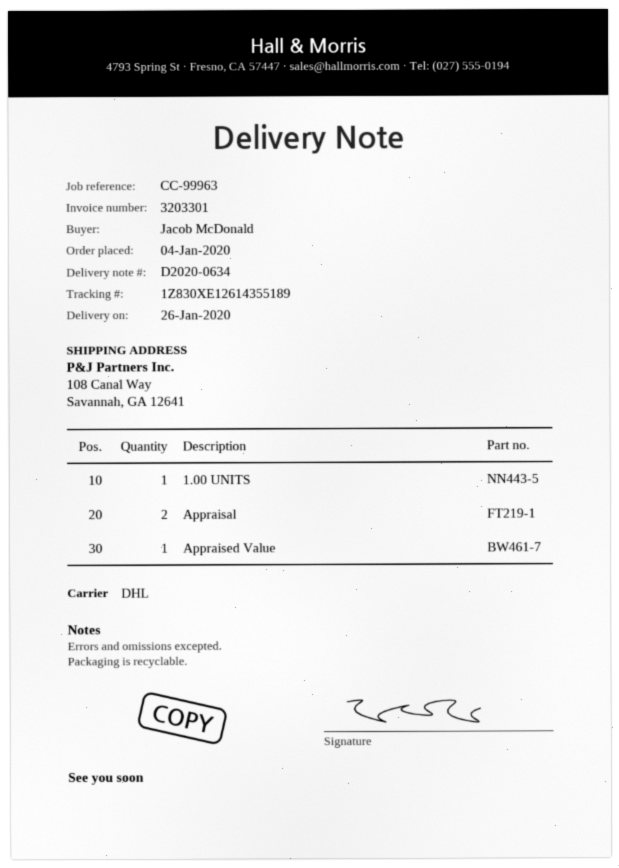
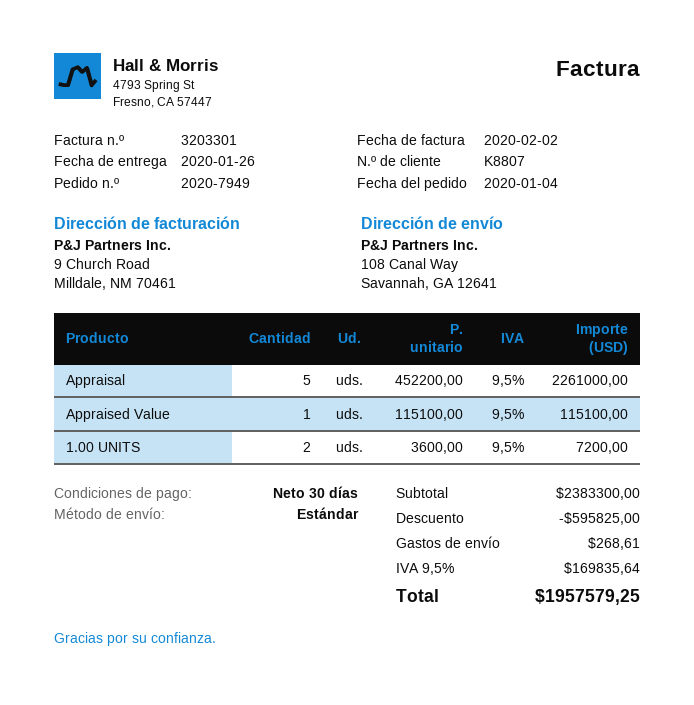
shipping method: DHL -> standard
1.00 UNITS: 1 -> 2
Appraisal: 2 -> 5

